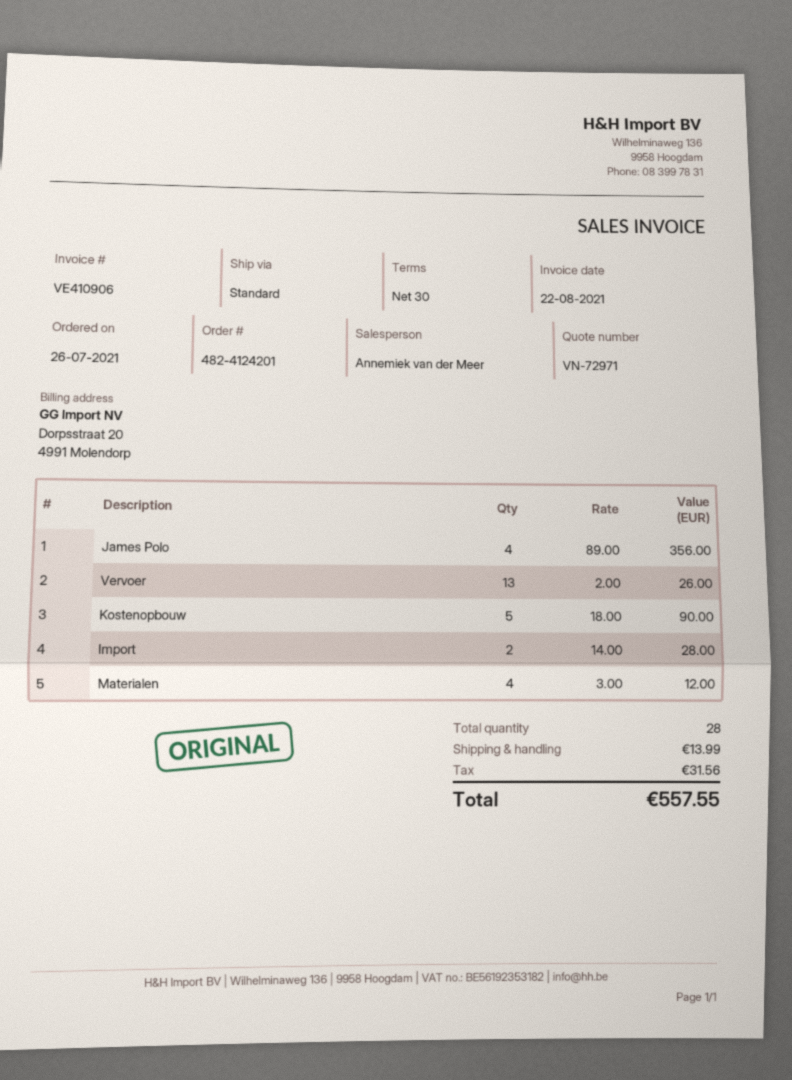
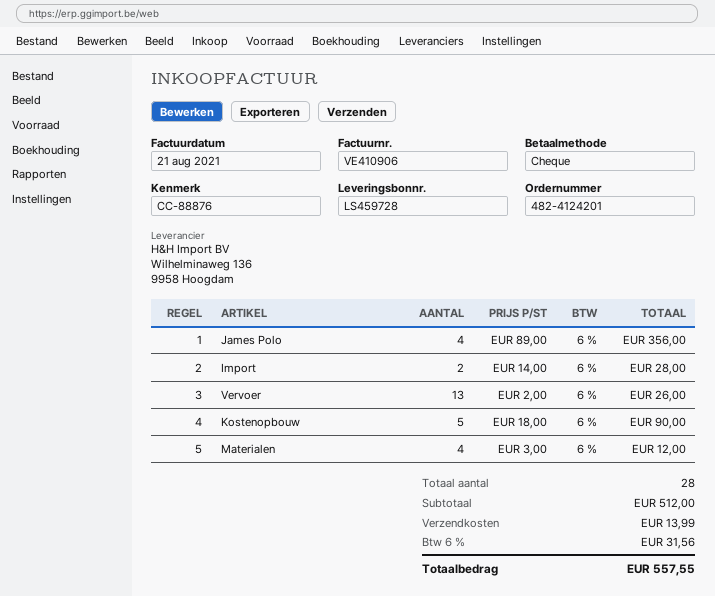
invoice date: 2021-08-22 -> 2021-08-21

